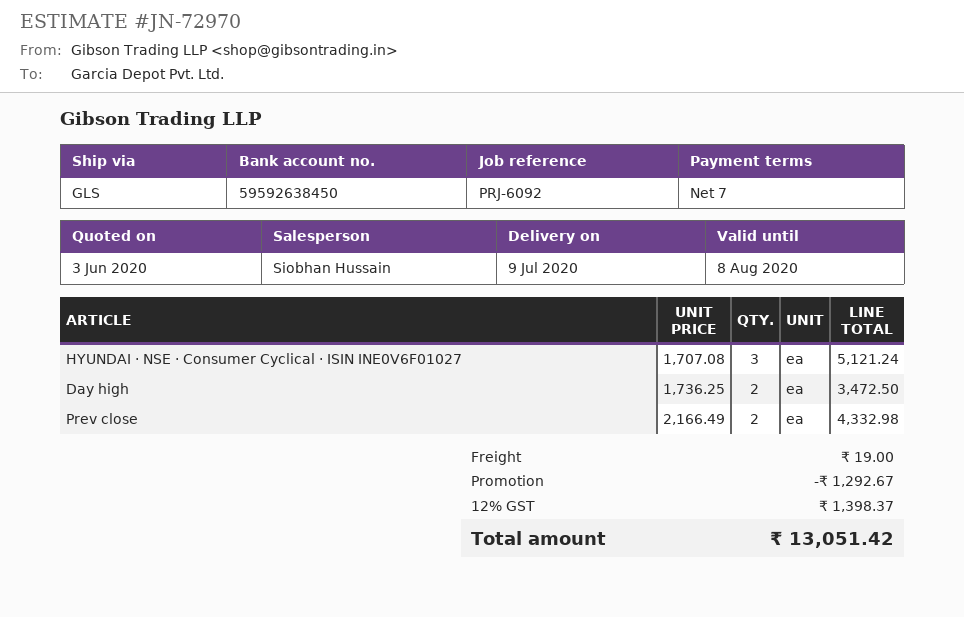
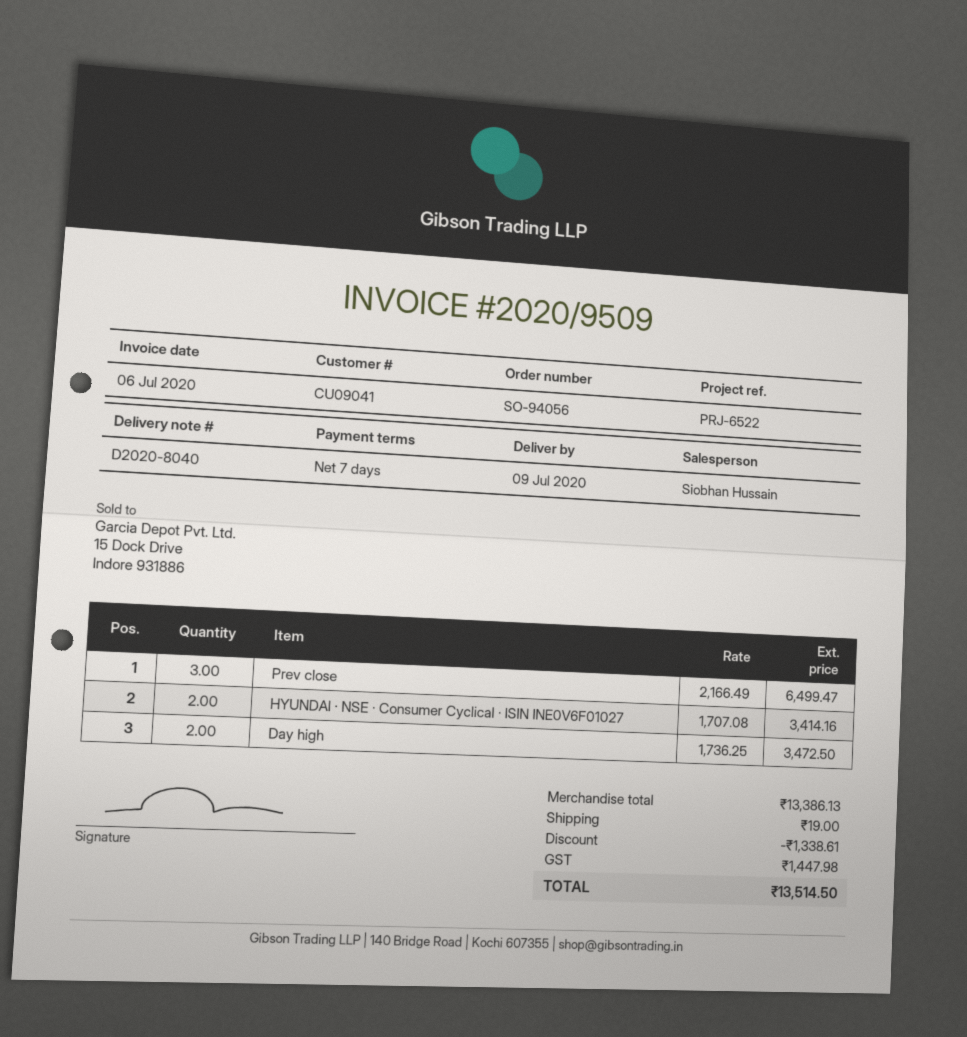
reference: PRJ-6092 -> PRJ-6522
HYUNDAI · NSE · Consumer Cyclical · ISIN INE0V6F01027: 3 x 1707.08 = 5121.24 -> 2 x 1707.08 = 3414.16
Prev close: 2 x 2166.49 = 4332.98 -> 3 x 2166.49 = 6499.47
discount: 1292.67 -> 1338.61
tax: 1398.37 -> 1447.98
total: 13051.42 -> 13514.50

